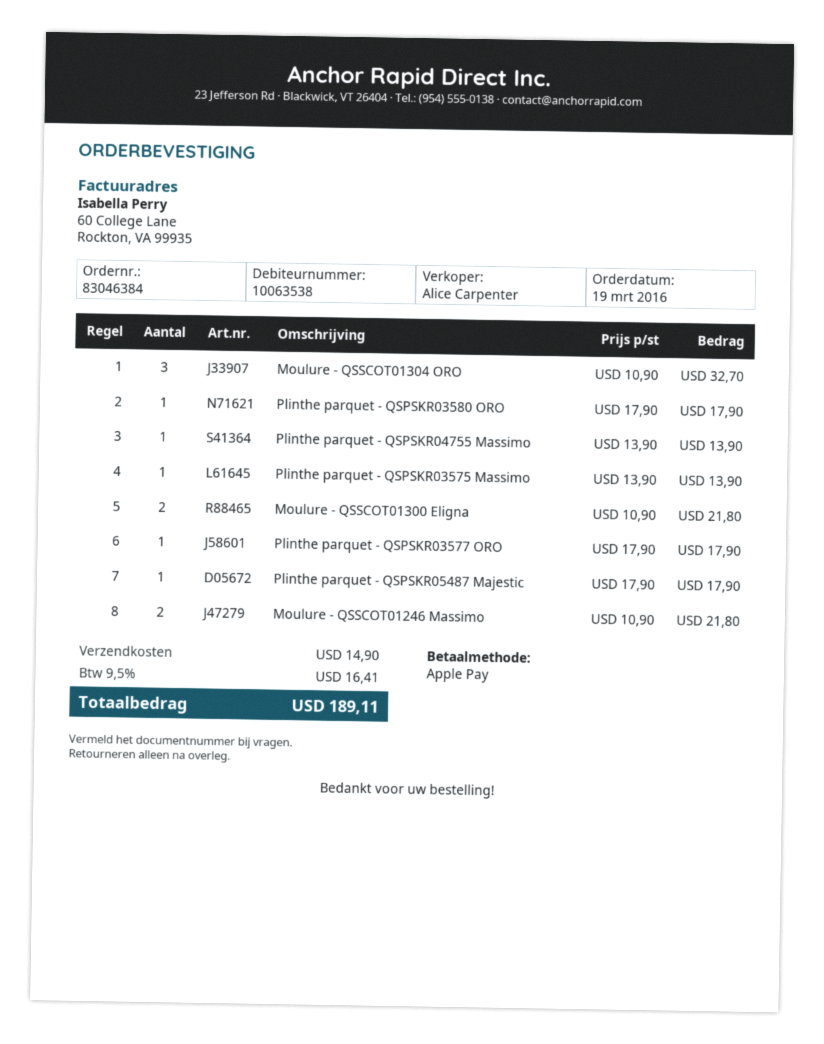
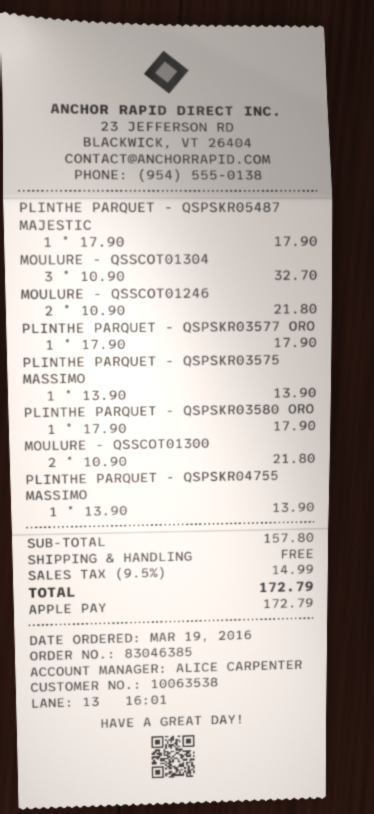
order number: 83046384 -> 83046385
shipping: 14.90 -> 0.00
tax: 9.5% = 16.41 -> 9.5% = 14.99
total: 189.11 -> 172.79

